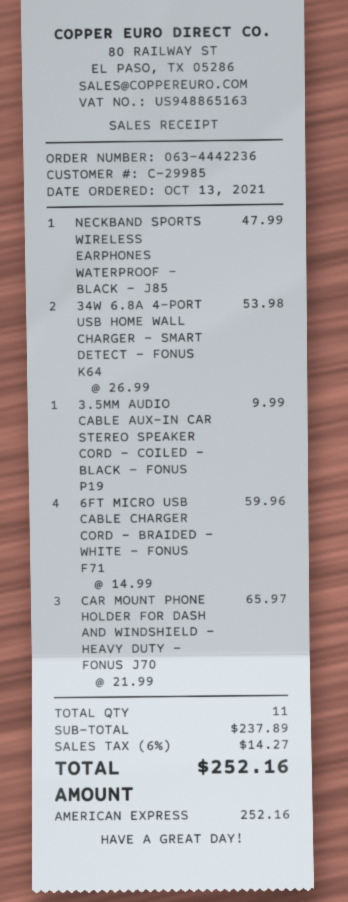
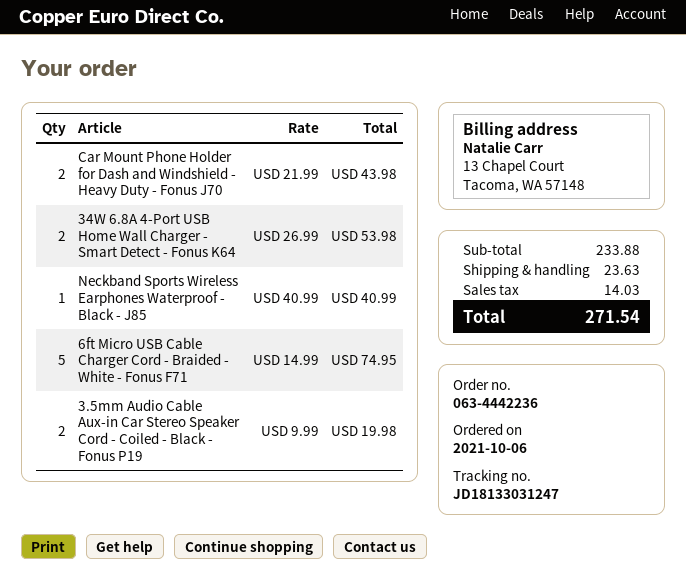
order date: 2021-10-13 -> 2021-10-06
NECKBAND SPORTS WIRELESS EARPHONES WATERPROOF - BLACK - J85: 1 x 47.99 = 47.99 -> 1 x 40.99 = 40.99
3.5MM AUDIO CABLE AUX-IN CAR STEREO SPEAKER CORD - COILED - BLACK - FONUS P19: 1 x 9.99 = 9.99 -> 2 x 9.99 = 19.98
6FT MICRO USB CABLE CHARGER CORD - BRAIDED - WHITE - FONUS F71: 4 x 14.99 = 59.96 -> 5 x 14.99 = 74.95
CAR MOUNT PHONE HOLDER FOR DASH AND WINDSHIELD - HEAVY DUTY - FONUS J70: 3 x 21.99 = 65.97 -> 2 x 21.99 = 43.98
subtotal: 237.89 -> 233.88
shipping: none -> 23.63
tax: 14.27 -> 14.03
total: 252.16 -> 271.54

